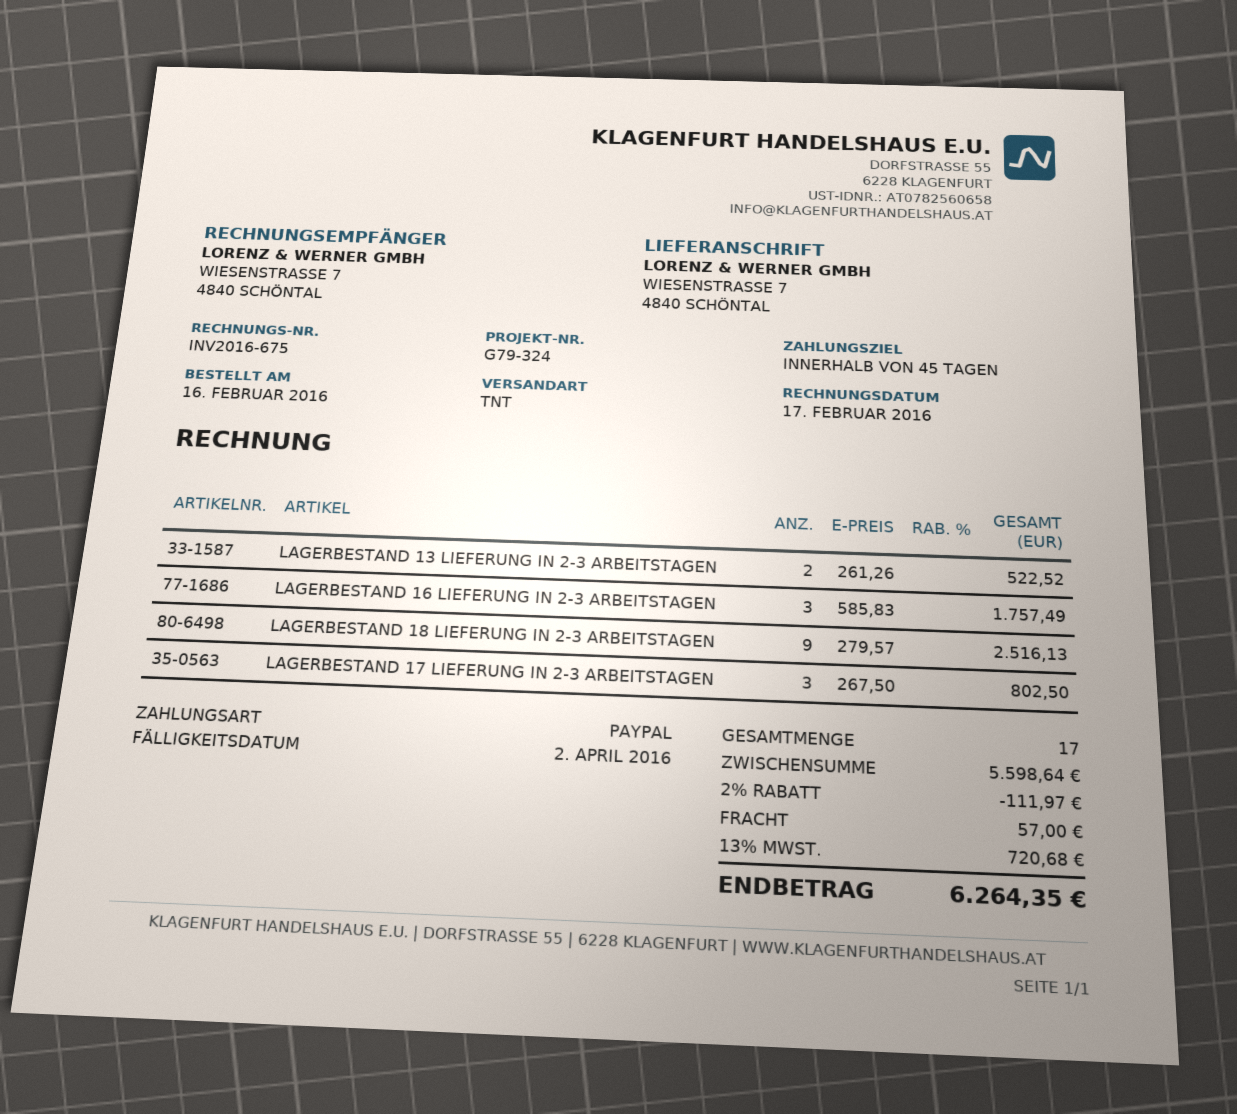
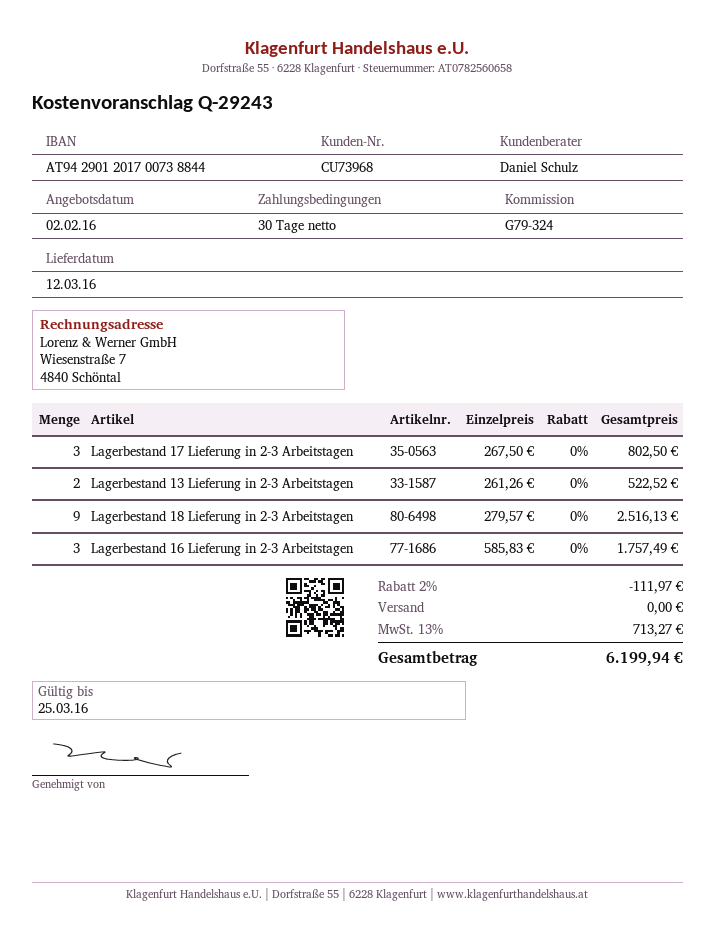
payment terms: 45 days -> 30 days
shipping: 57.00 -> 0.00
tax: 13% = 720.68 -> 13% = 713.27
total: 6264.35 -> 6199.94

